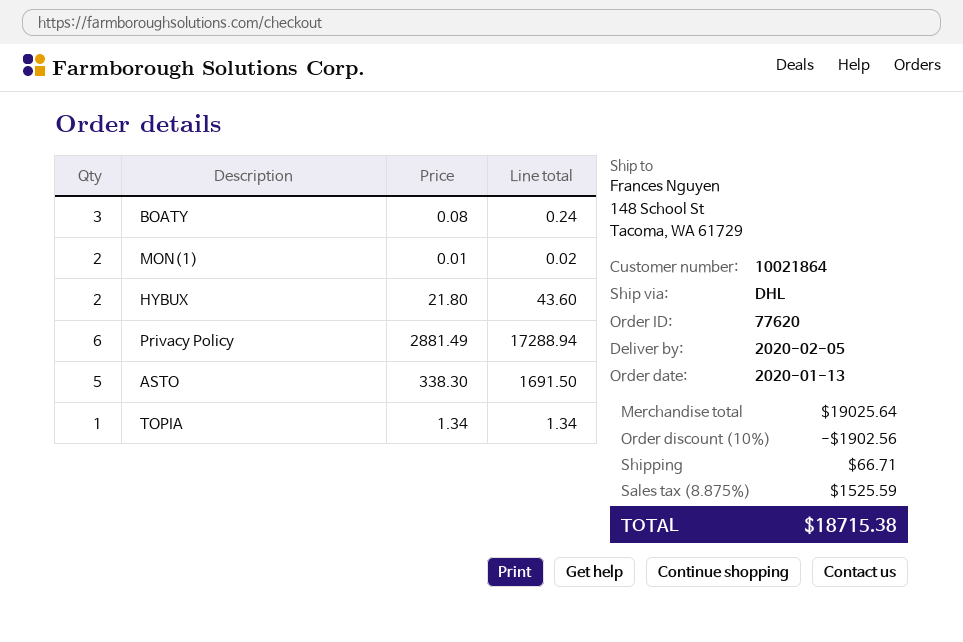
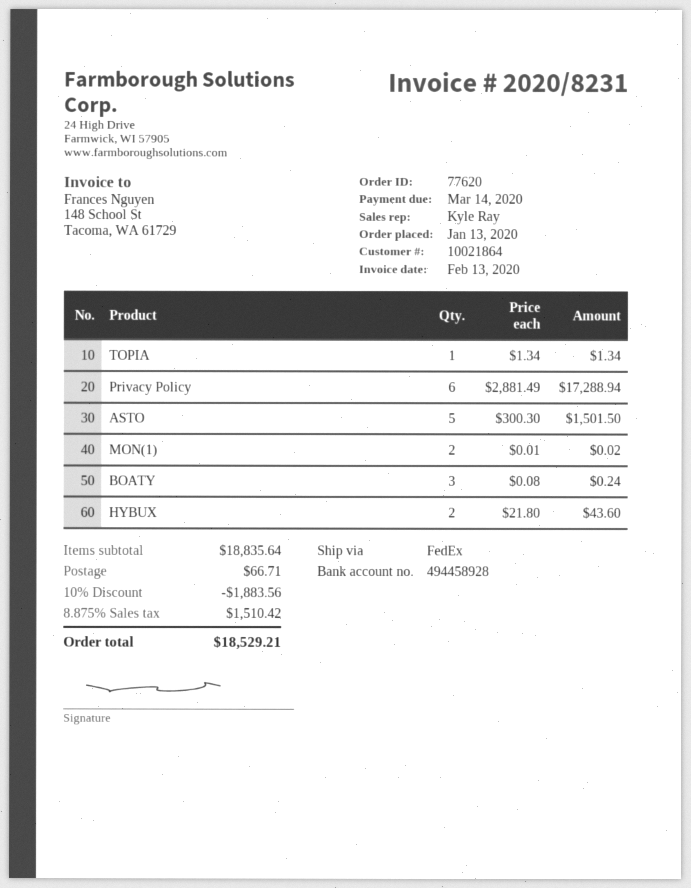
shipping method: DHL -> FedEx
ASTO: 5 x 338.30 = 1691.50 -> 5 x 300.30 = 1501.50
subtotal: 19025.64 -> 18835.64
discount: 10% = 1902.56 -> 10% = 1883.56
tax: 8.875% = 1525.59 -> 8.875% = 1510.42
total: 18715.38 -> 18529.21

